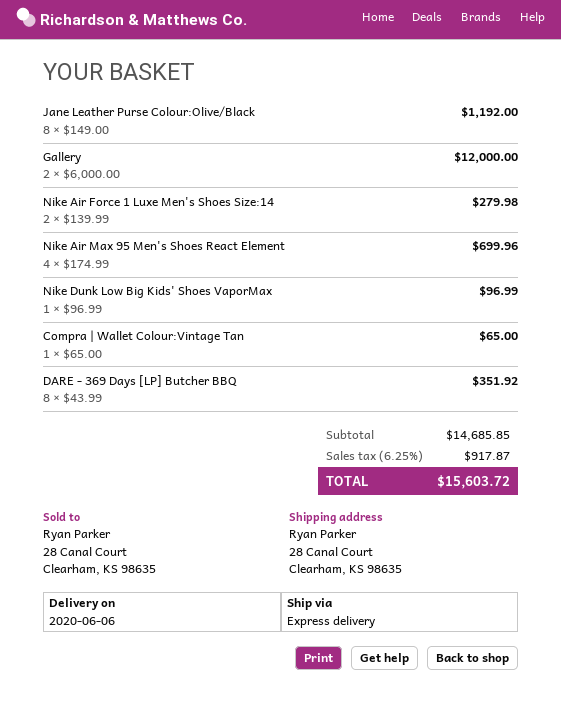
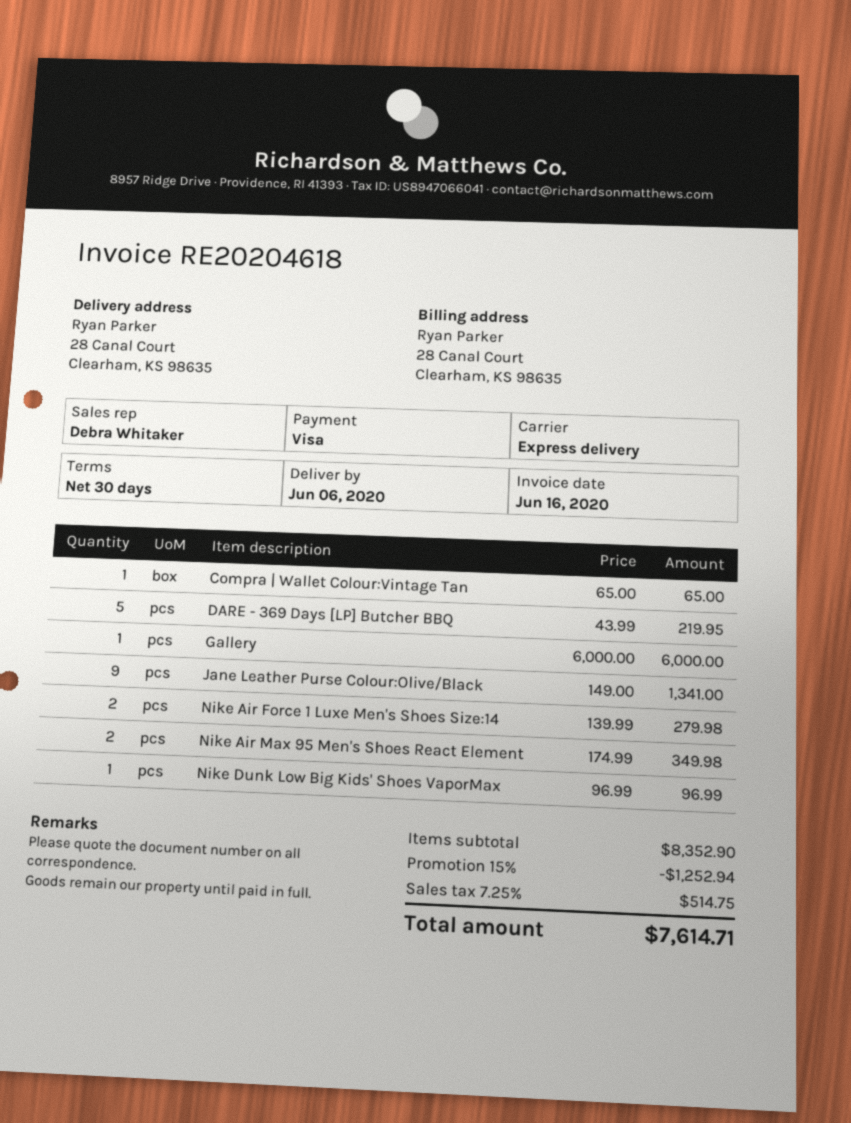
Jane Leather Purse Colour:Olive/Black: 8 x 149.00 = 1192.00 -> 9 x 149.00 = 1341.00
Gallery: 2 x 6000.00 = 12000.00 -> 1 x 6000.00 = 6000.00
Nike Air Max 95 Men's Shoes React Element: 4 x 174.99 = 699.96 -> 2 x 174.99 = 349.98
DARE - 369 Days [LP] Butcher BBQ: 8 x 43.99 = 351.92 -> 5 x 43.99 = 219.95
subtotal: 14685.85 -> 8352.90
discount: none -> 15% = 1252.94
tax: 6.25% = 917.87 -> 7.25% = 514.75
total: 15603.72 -> 7614.71

